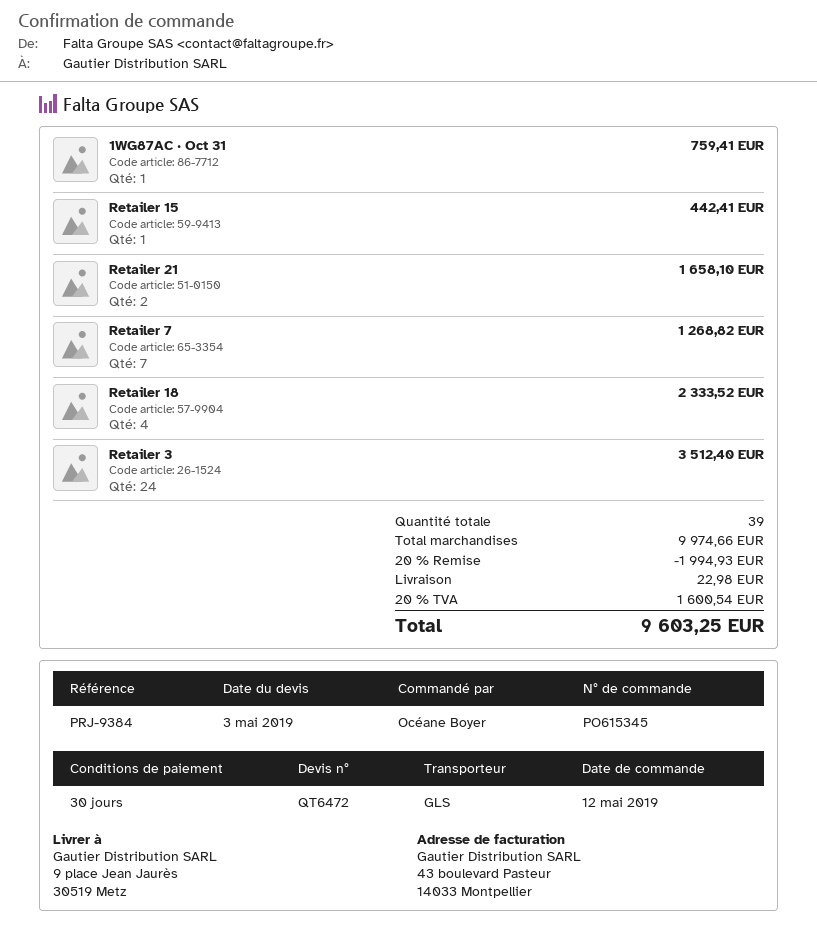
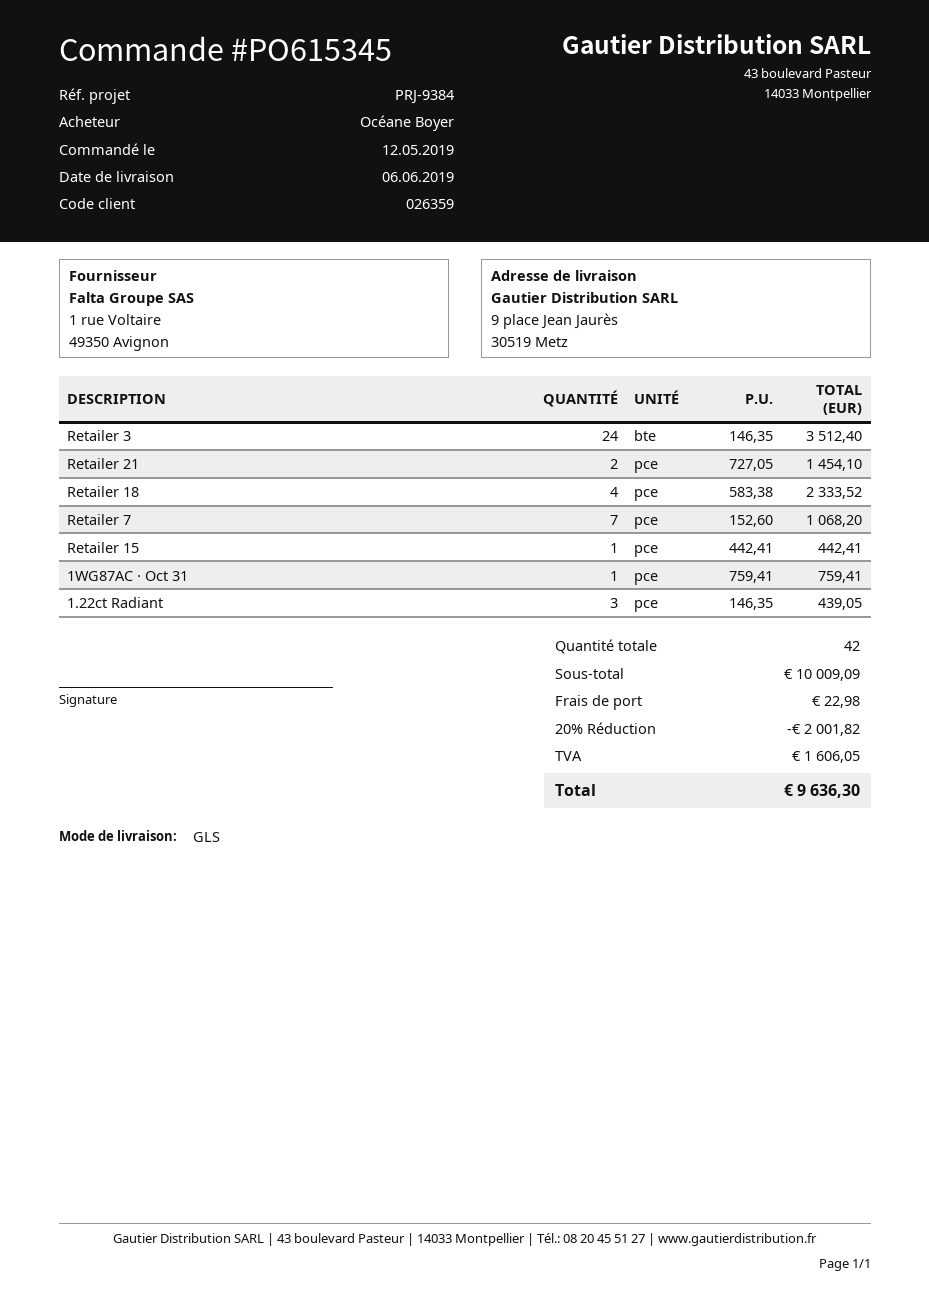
Retailer 21: 2 for 1658.10 -> 2 for 1454.10
Retailer 7: 7 for 1268.82 -> 7 for 1068.20
1.22ct Radiant: none -> 3 for 439.05
total quantity: 39 -> 42
subtotal: 9974.66 -> 10009.09
discount: 20% = 1994.93 -> 20% = 2001.82
tax: 1600.54 -> 1606.05
total: 9603.25 -> 9636.30

